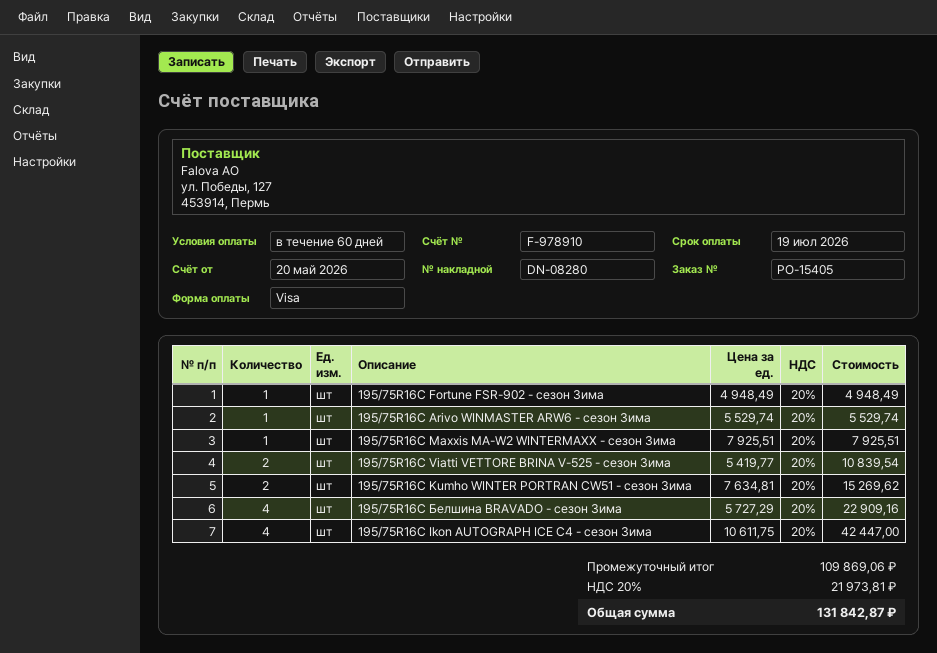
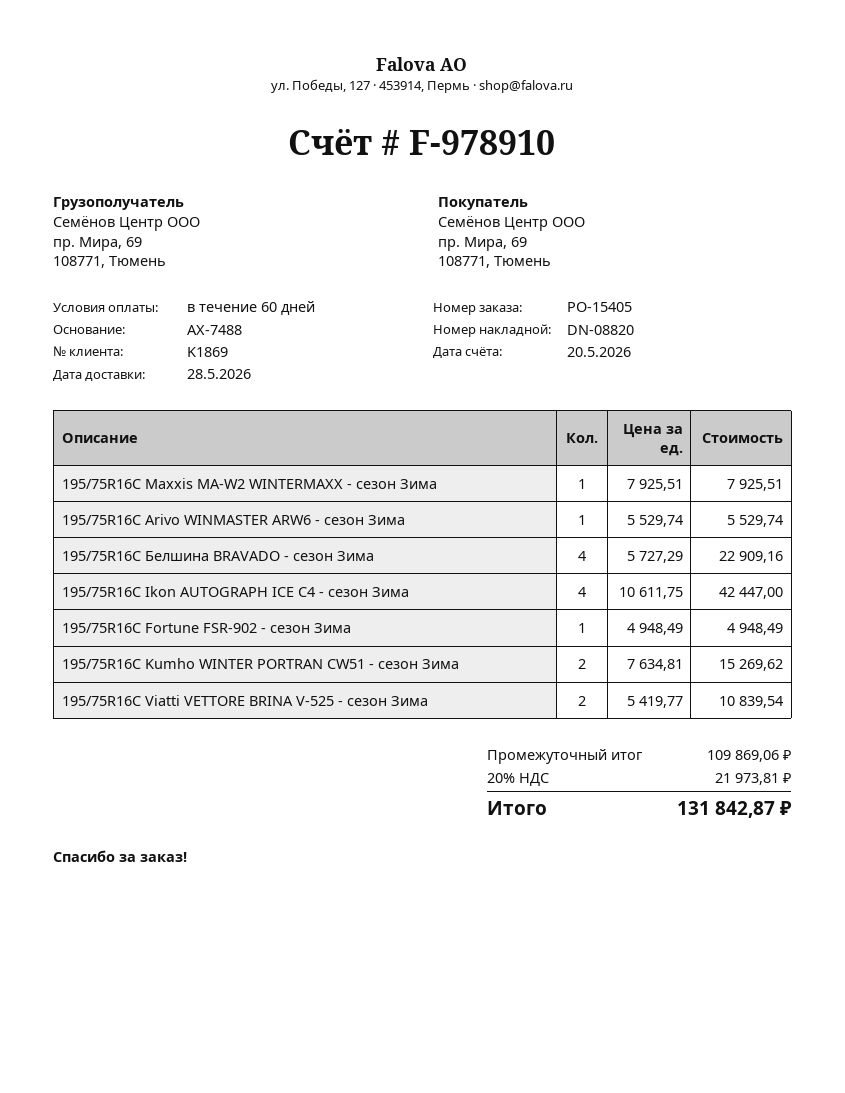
delivery note number: DN-08280 -> DN-08820

